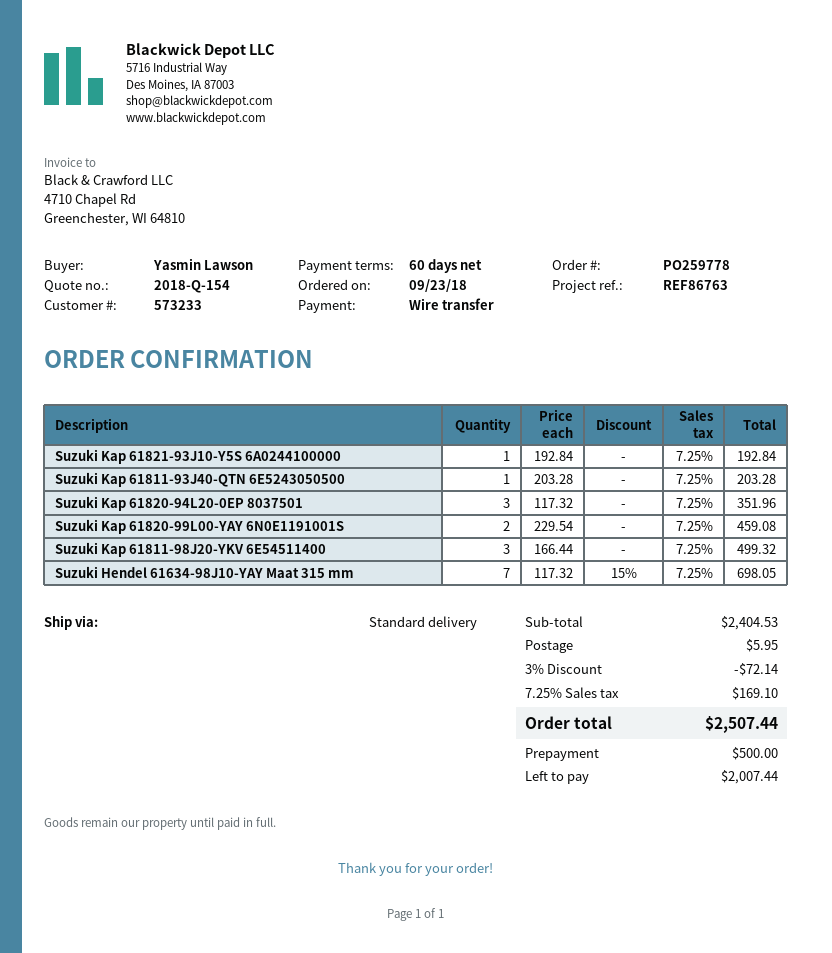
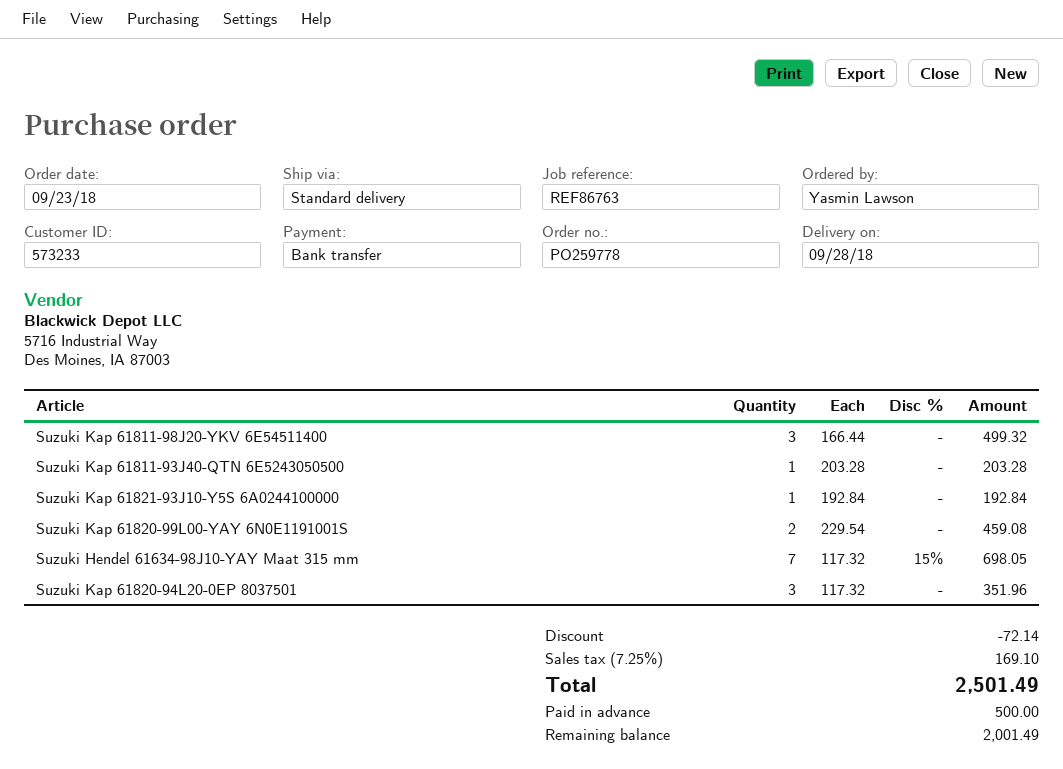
shipping: 5.95 -> none
total: 2507.44 -> 2501.49
balance: 2007.44 -> 2001.49

